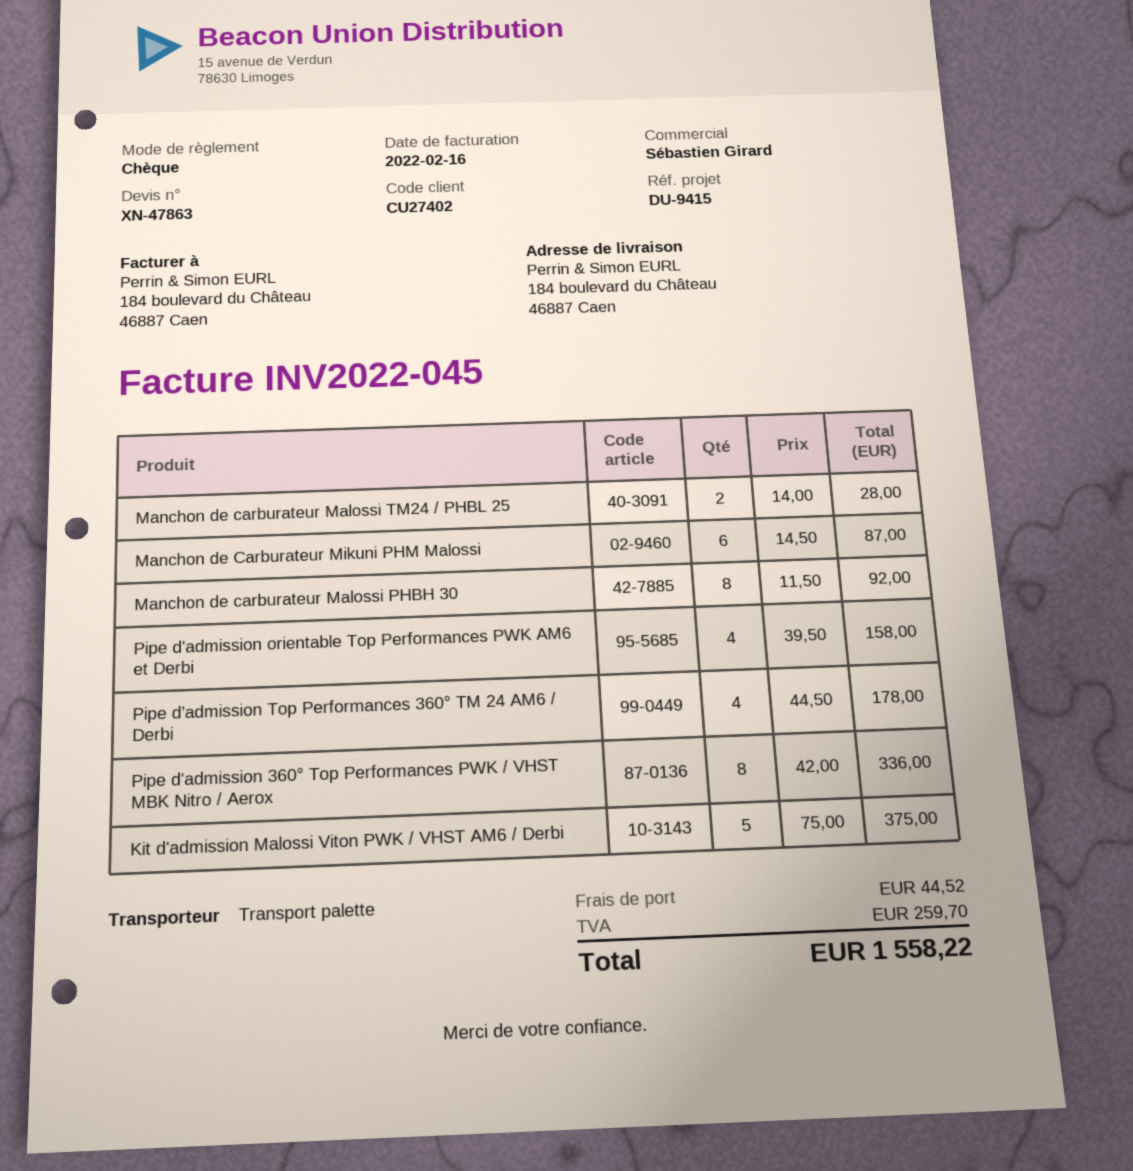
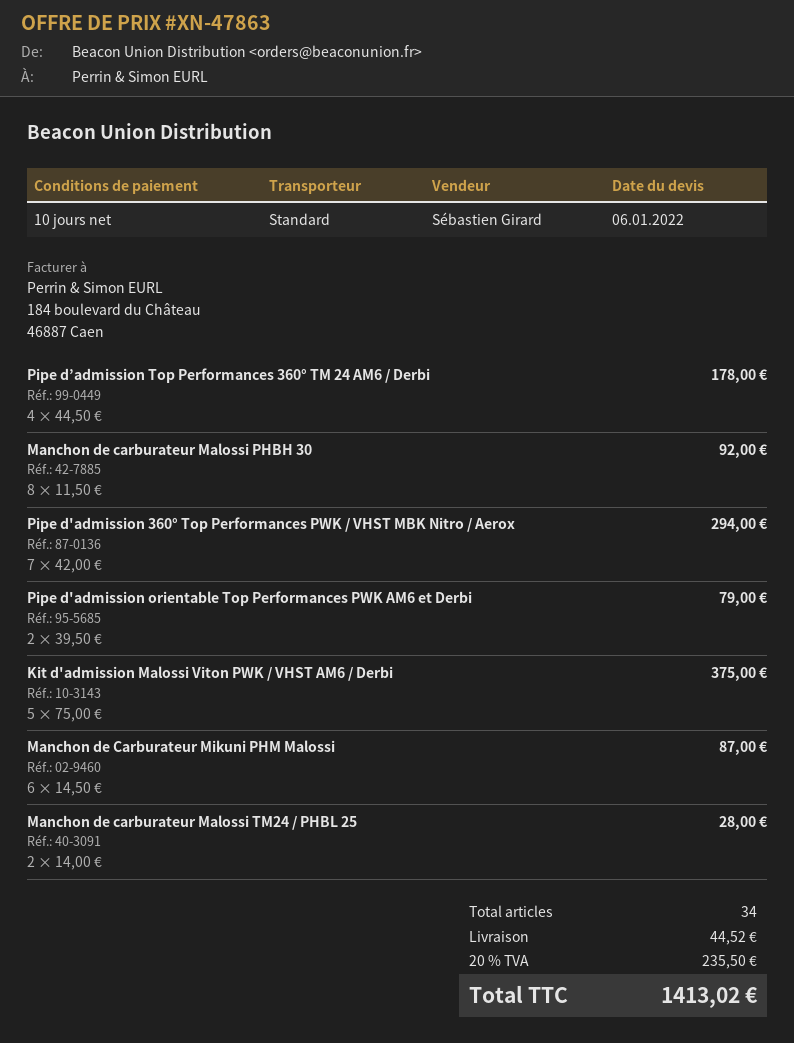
shipping method: pallet freight -> standard
Pipe d'admission orientable Top Performances PWK AM6 et Derbi: 4 x 39.50 = 158.00 -> 2 x 39.50 = 79.00
Pipe d'admission 360° Top Performances PWK / VHST MBK Nitro / Aerox: 8 x 42.00 = 336.00 -> 7 x 42.00 = 294.00
tax: 259.70 -> 235.50
total: 1558.22 -> 1413.02

